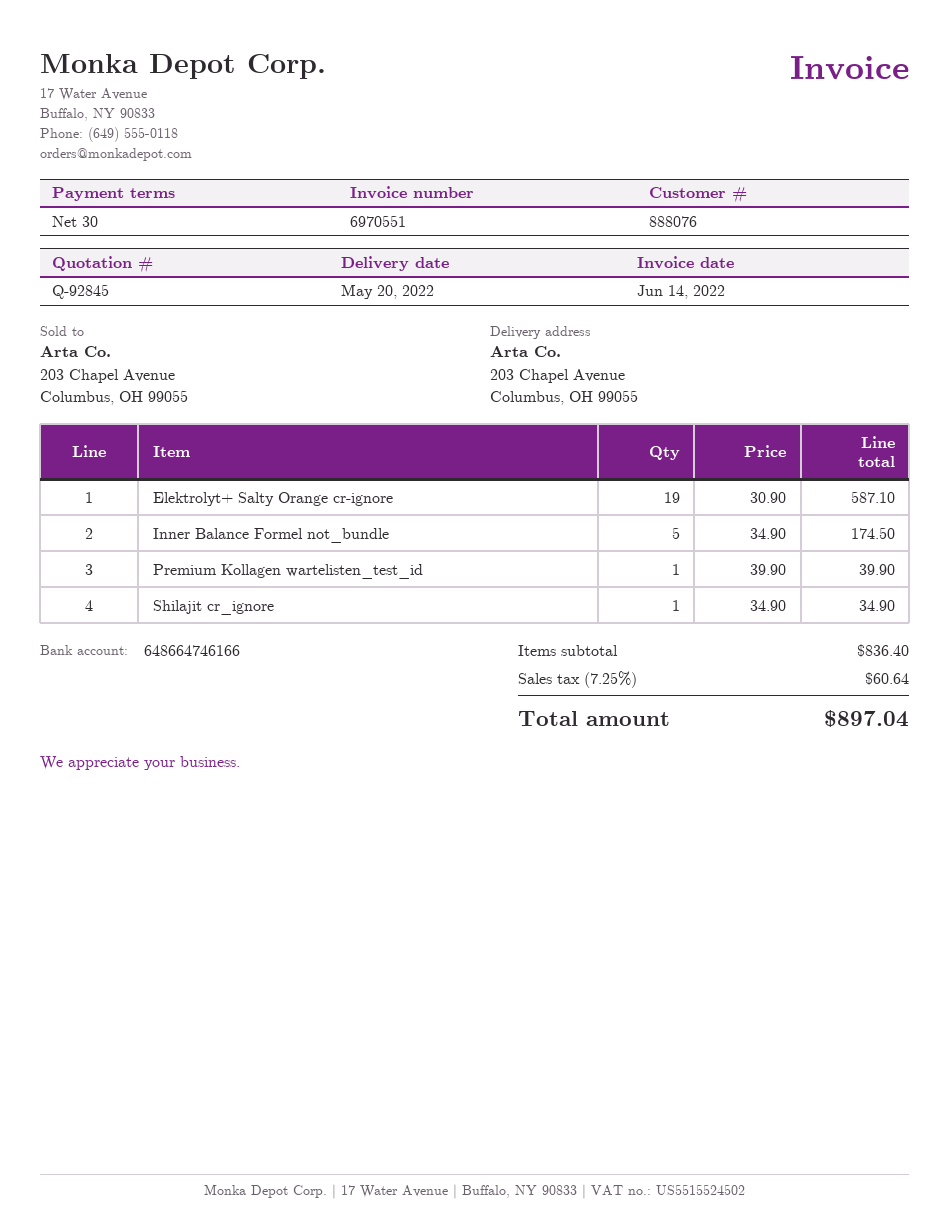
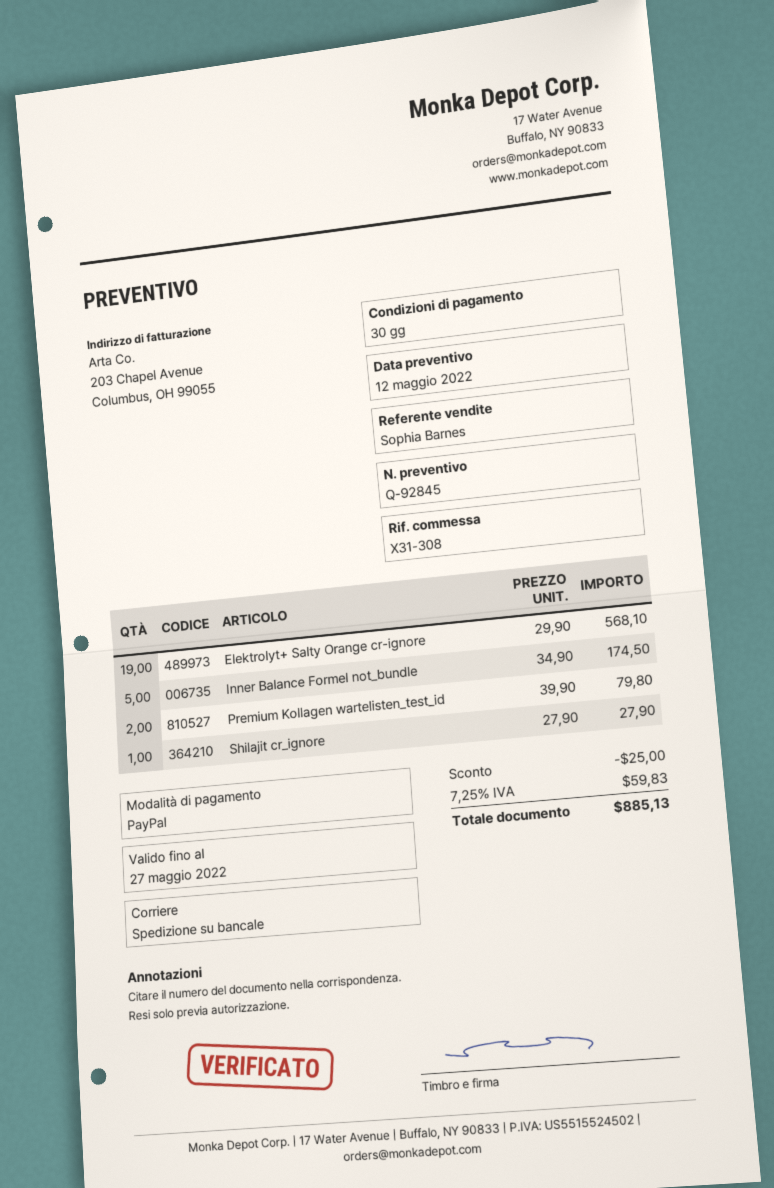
Elektrolyt+ Salty Orange cr-ignore: 19 x 30.90 = 587.10 -> 19 x 29.90 = 568.10
Premium Kollagen wartelisten_test_id: 1 x 39.90 = 39.90 -> 2 x 39.90 = 79.80
Shilajit cr_ignore: 1 x 34.90 = 34.90 -> 1 x 27.90 = 27.90
discount: none -> 25.00
tax: 7.25% = 60.64 -> 7.25% = 59.83
total: 897.04 -> 885.13

